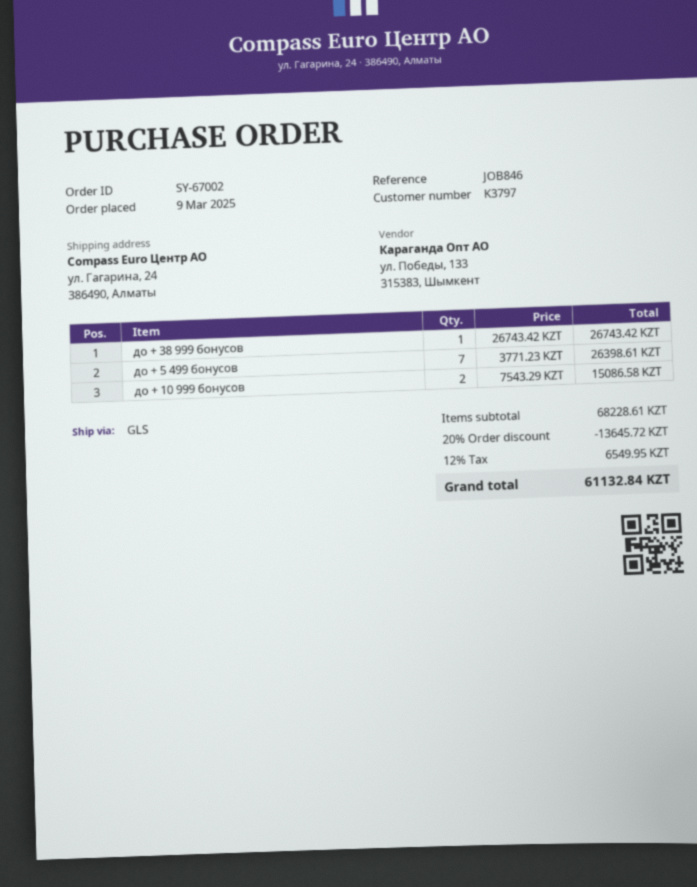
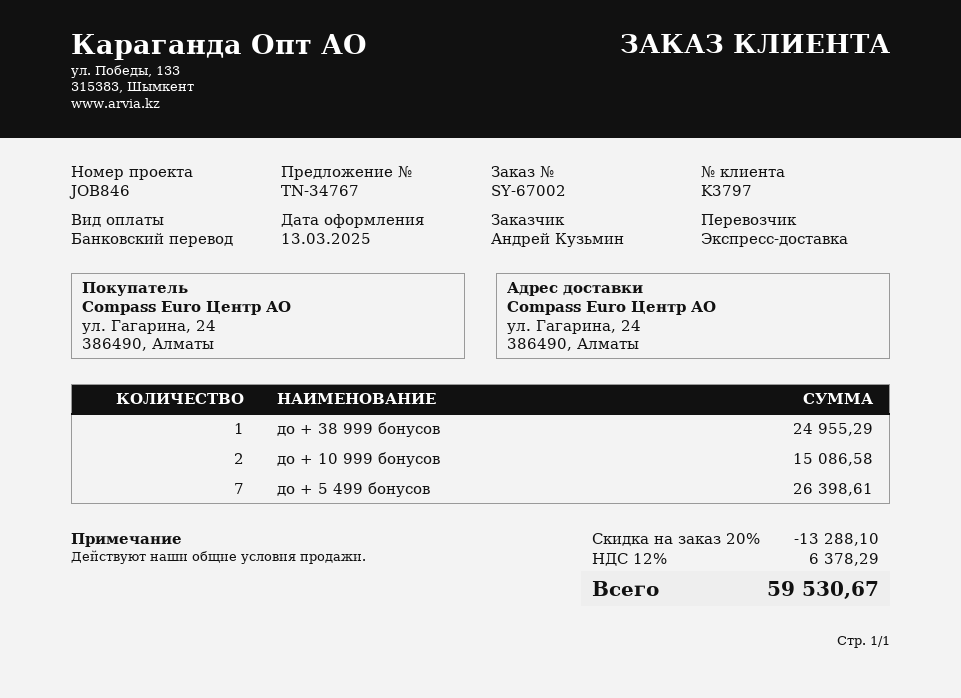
order date: 2025-03-09 -> 2025-03-13
shipping method: GLS -> express
до + 38 999 бонусов: 1 for 26743.42 -> 1 for 24955.29
discount: 20% = 13645.72 -> 20% = 13288.10
tax: 12% = 6549.95 -> 12% = 6378.29
total: 61132.84 -> 59530.67

